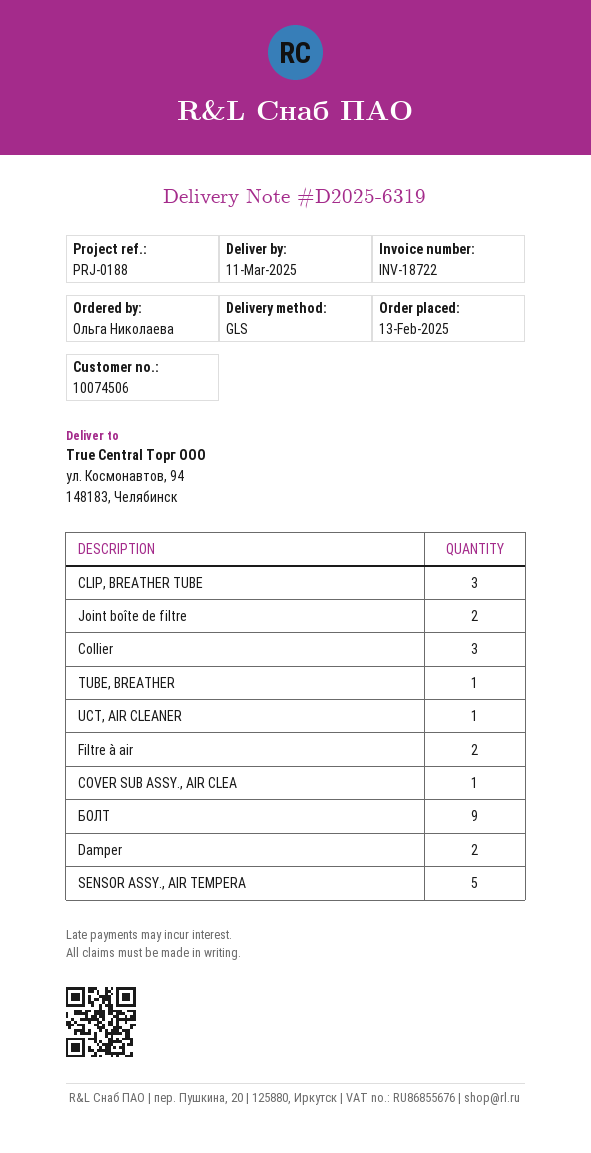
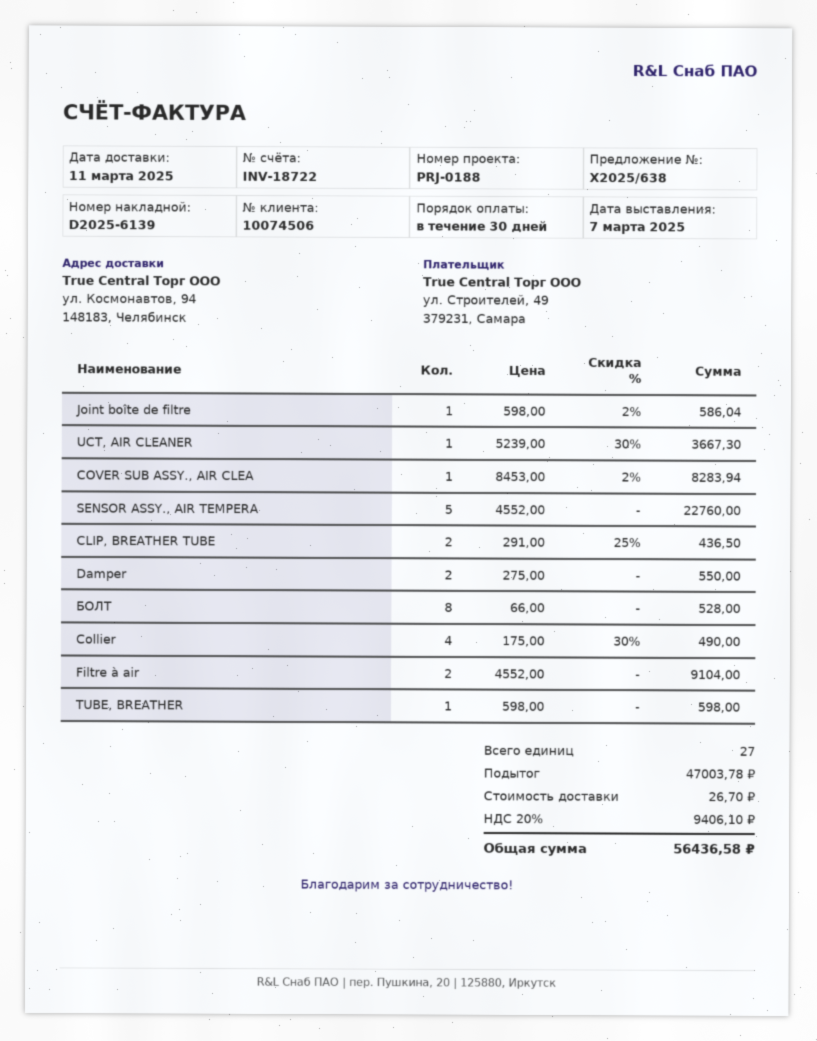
delivery note number: D2025-6319 -> D2025-6139
CLIP, BREATHER TUBE: 3 -> 2
Joint boîte de filtre: 2 -> 1
Collier: 3 -> 4
БОЛТ: 9 -> 8

